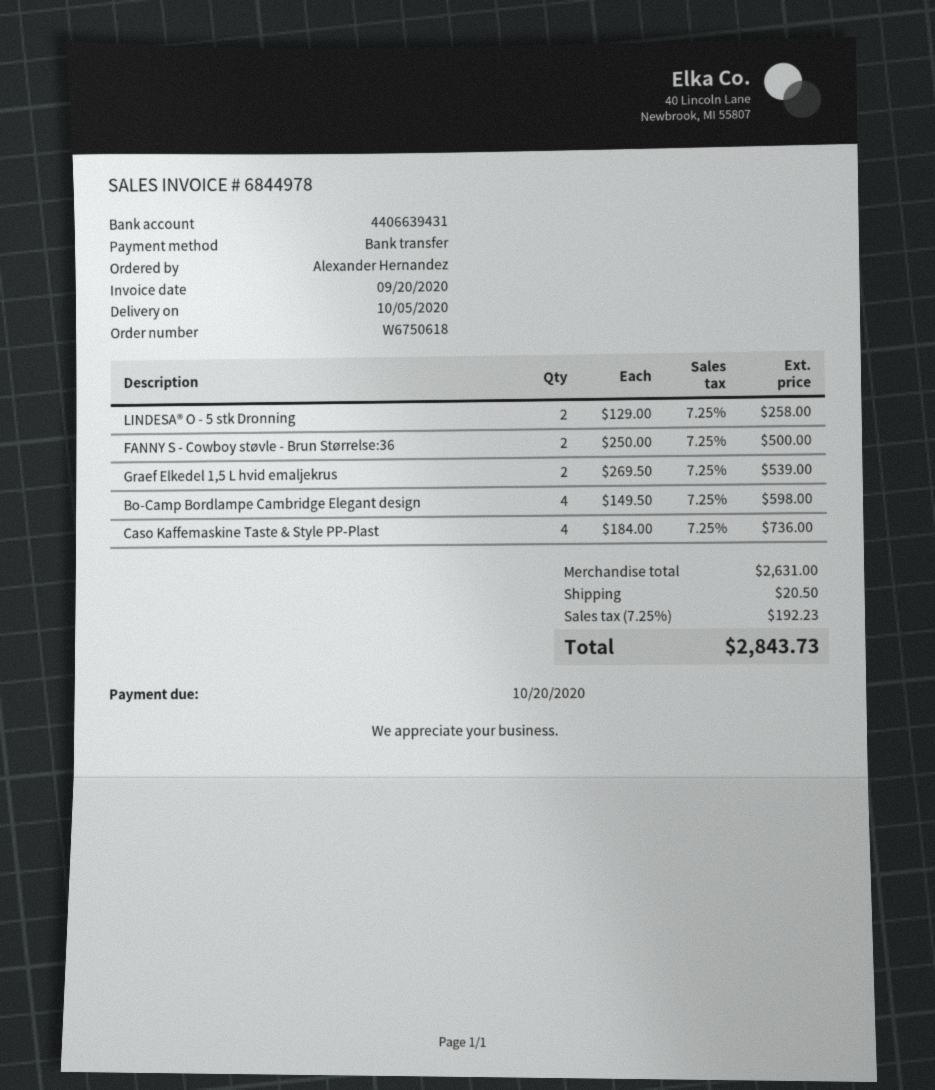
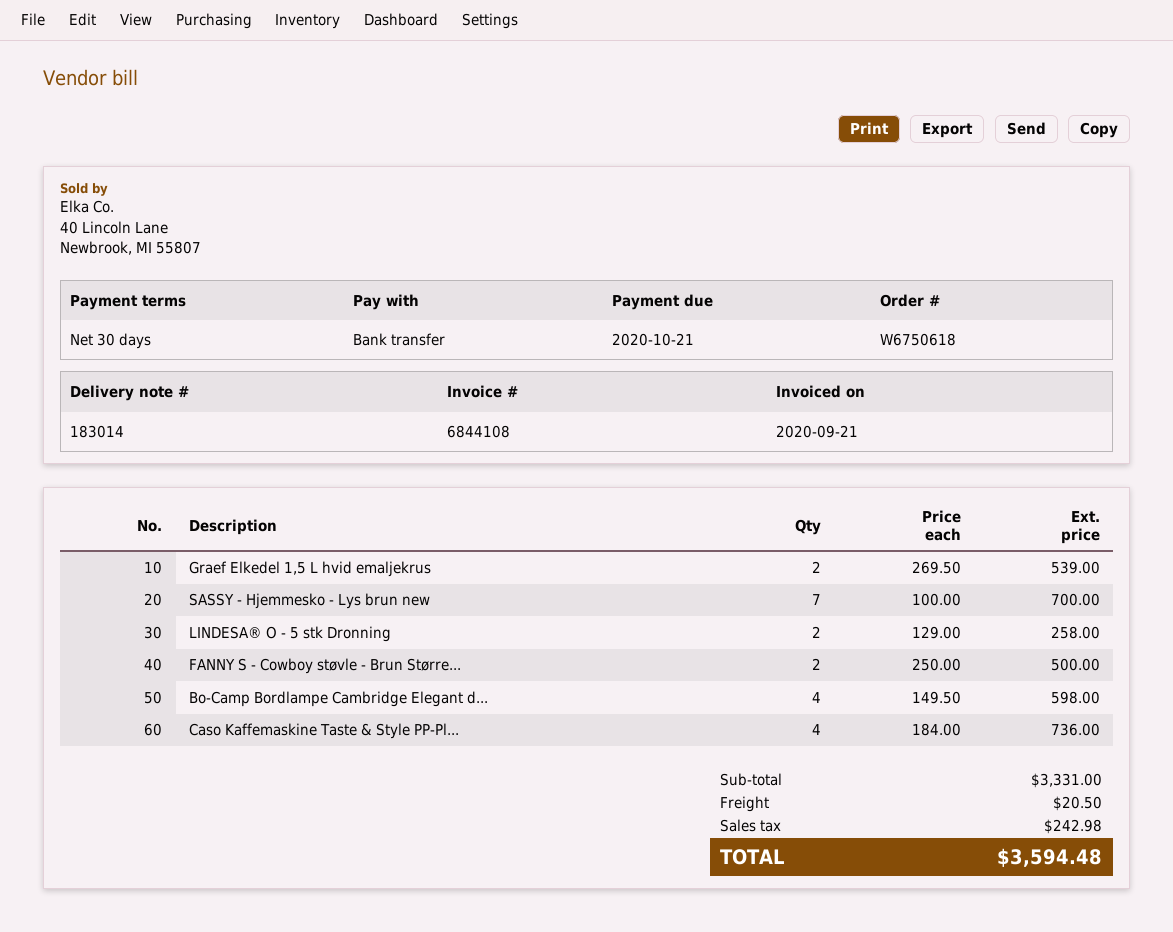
invoice number: 6844978 -> 6844108
invoice date: 2020-09-20 -> 2020-09-21
due date: 2020-10-20 -> 2020-10-21
SASSY - Hjemmesko - Lys brun new: none -> 7 x 100.00 = 700.00
subtotal: 2631.00 -> 3331.00
tax: 192.23 -> 242.98
total: 2843.73 -> 3594.48

